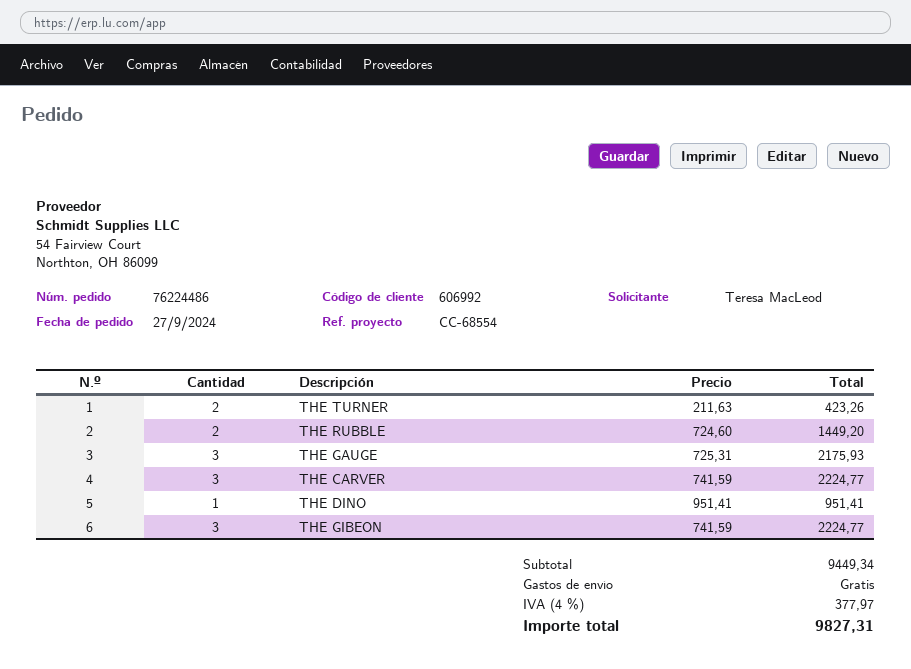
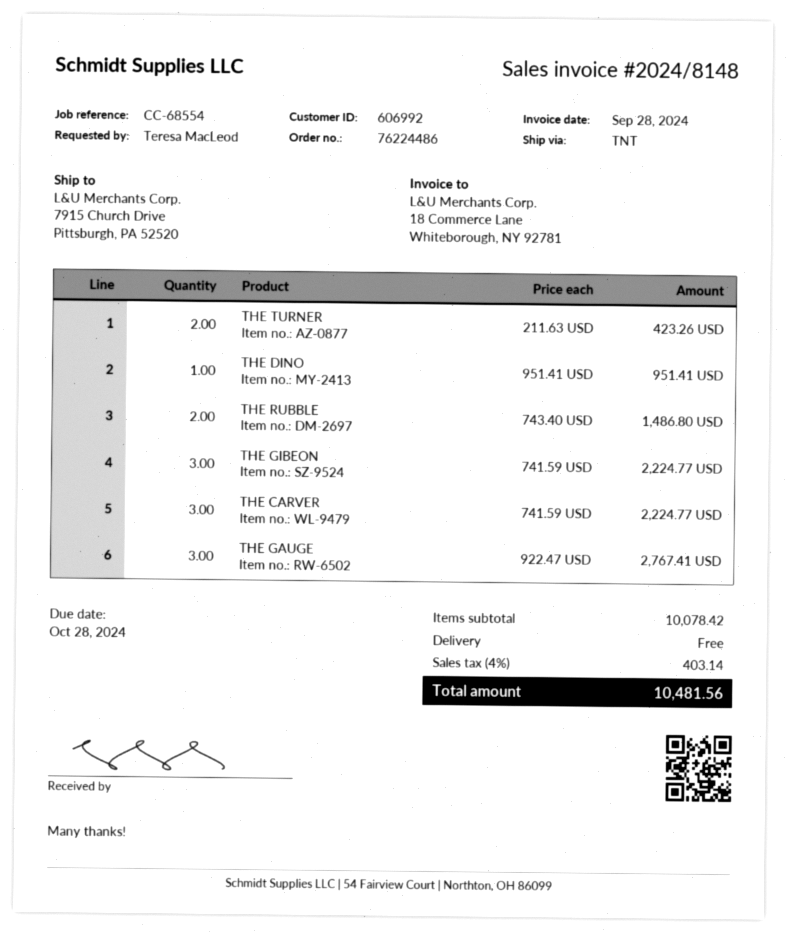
THE RUBBLE: 2 x 724.60 = 1449.20 -> 2 x 743.40 = 1486.80
THE GAUGE: 3 x 725.31 = 2175.93 -> 3 x 922.47 = 2767.41
subtotal: 9449.34 -> 10078.42
tax: 4% = 377.97 -> 4% = 403.14
total: 9827.31 -> 10481.56

